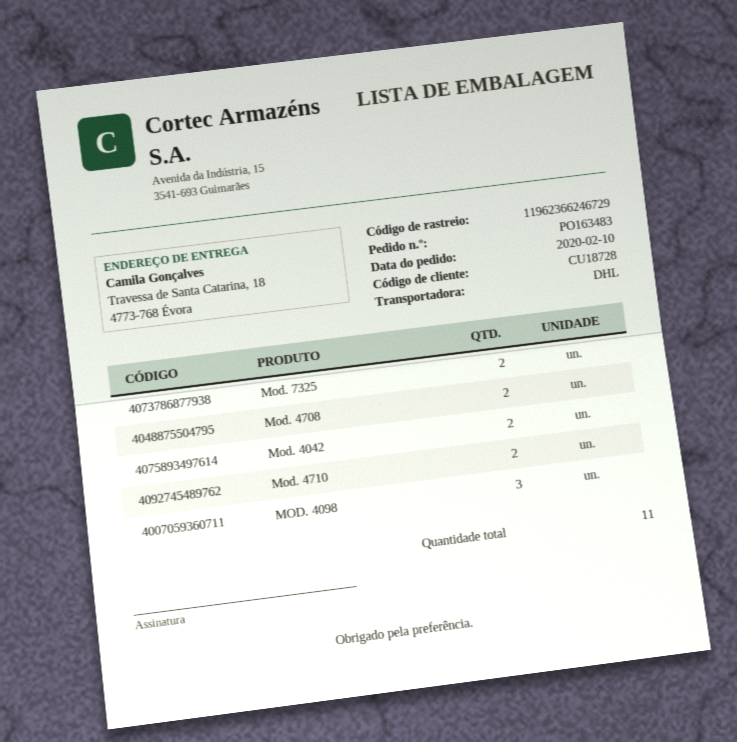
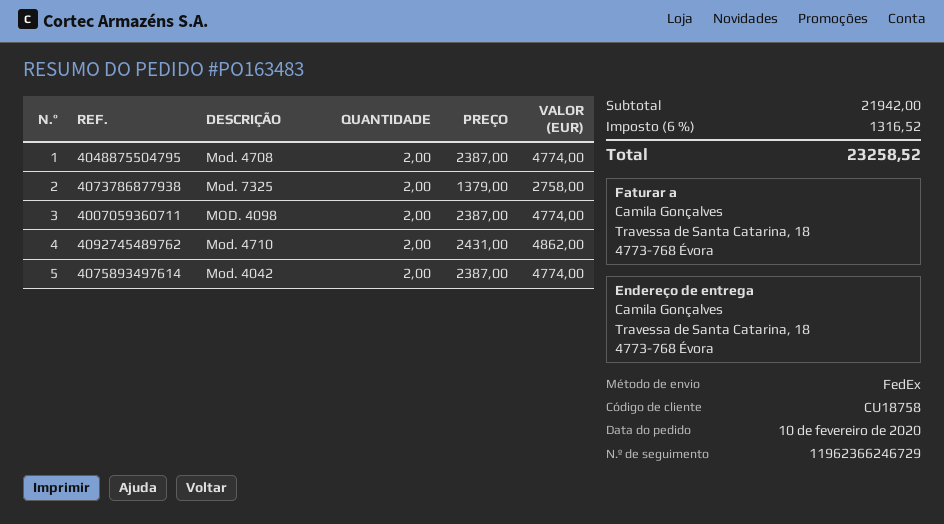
customer number: CU18728 -> CU18758
shipping method: DHL -> FedEx
MOD. 4098: 3 -> 2

